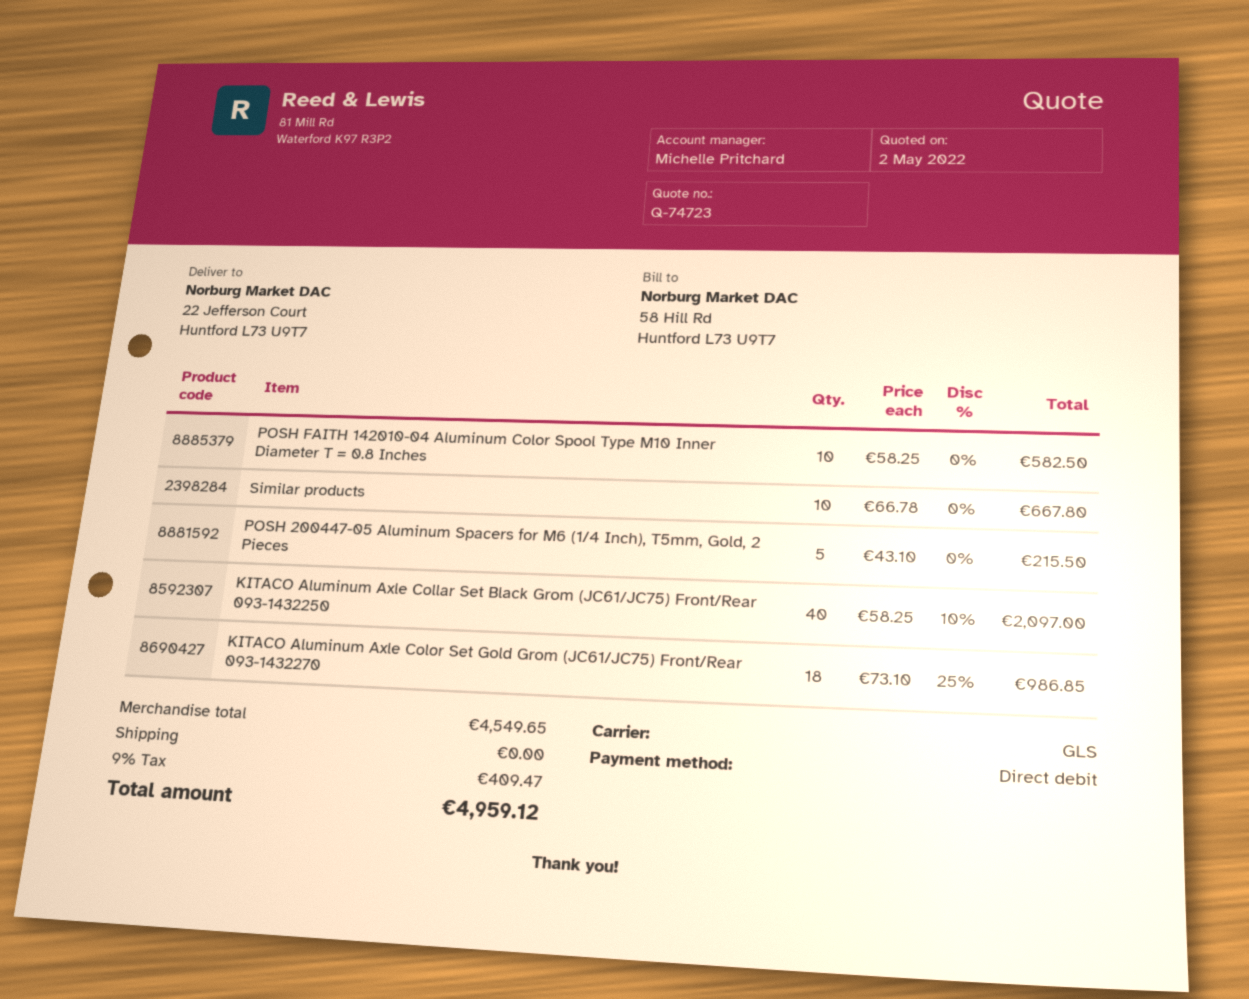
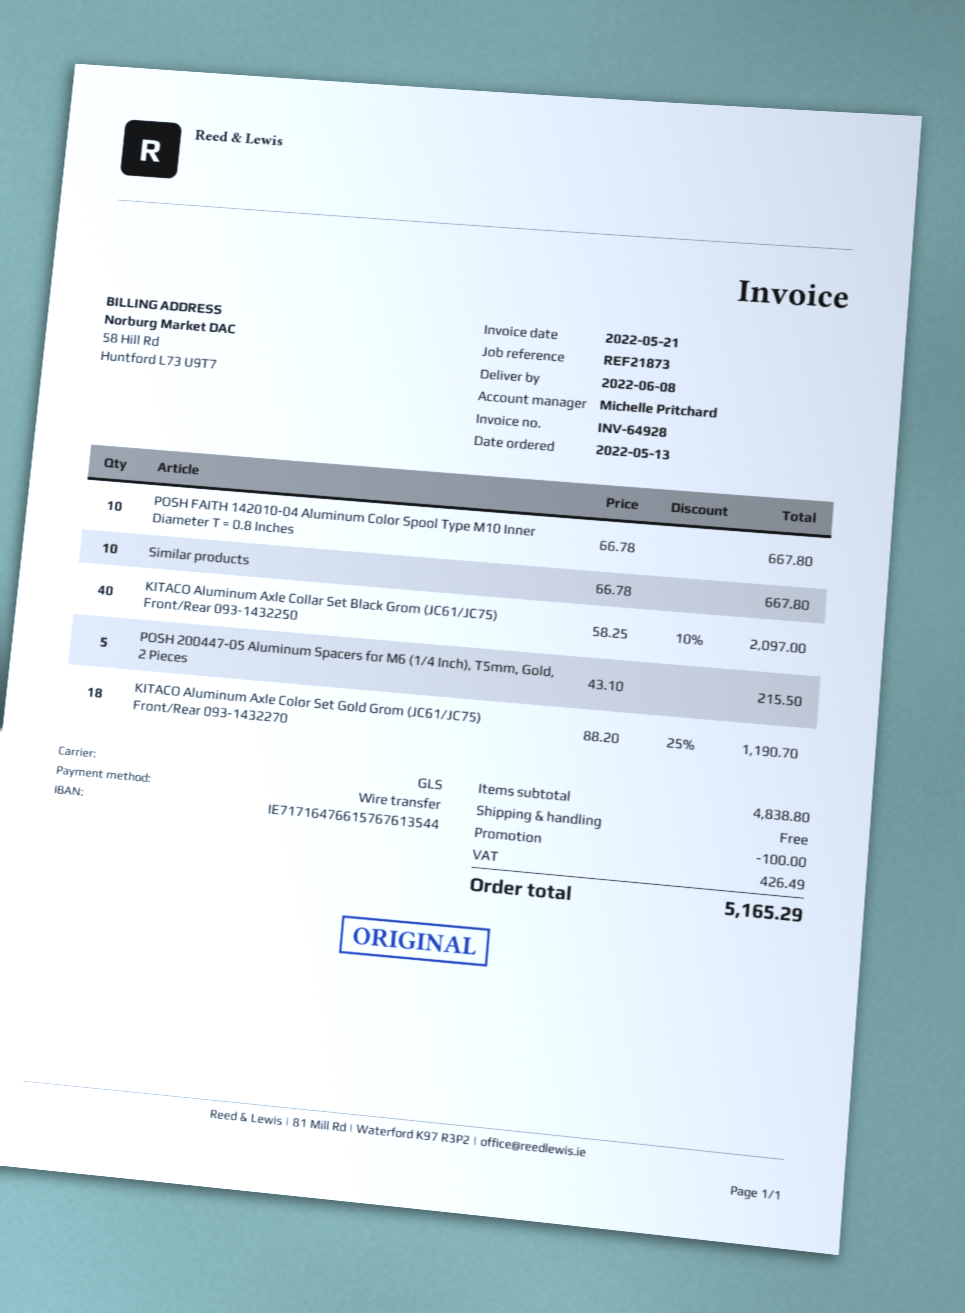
payment method: direct debit -> bank transfer
POSH FAITH 142010-04 Aluminum Color Spool Type M10 Inner Diameter T = 0.8 Inches: 10 x 58.25 = 582.50 -> 10 x 66.78 = 667.80
KITACO Aluminum Axle Color Set Gold Grom (JC61/JC75) Front/Rear 093-1432270: 18 x 73.10 - 25% = 986.85 -> 18 x 88.20 - 25% = 1190.70
subtotal: 4549.65 -> 4838.80
discount: none -> 100.00
tax: 409.47 -> 426.49
total: 4959.12 -> 5165.29

